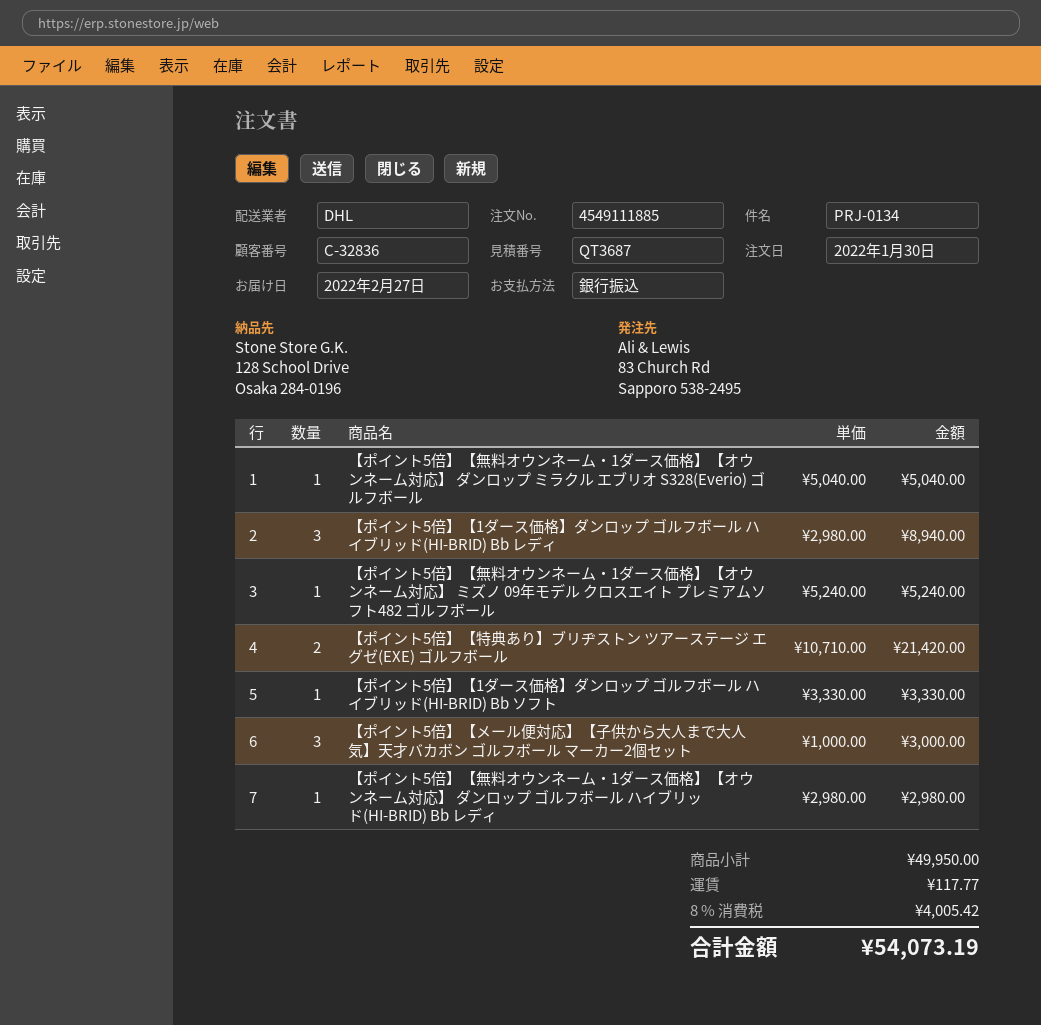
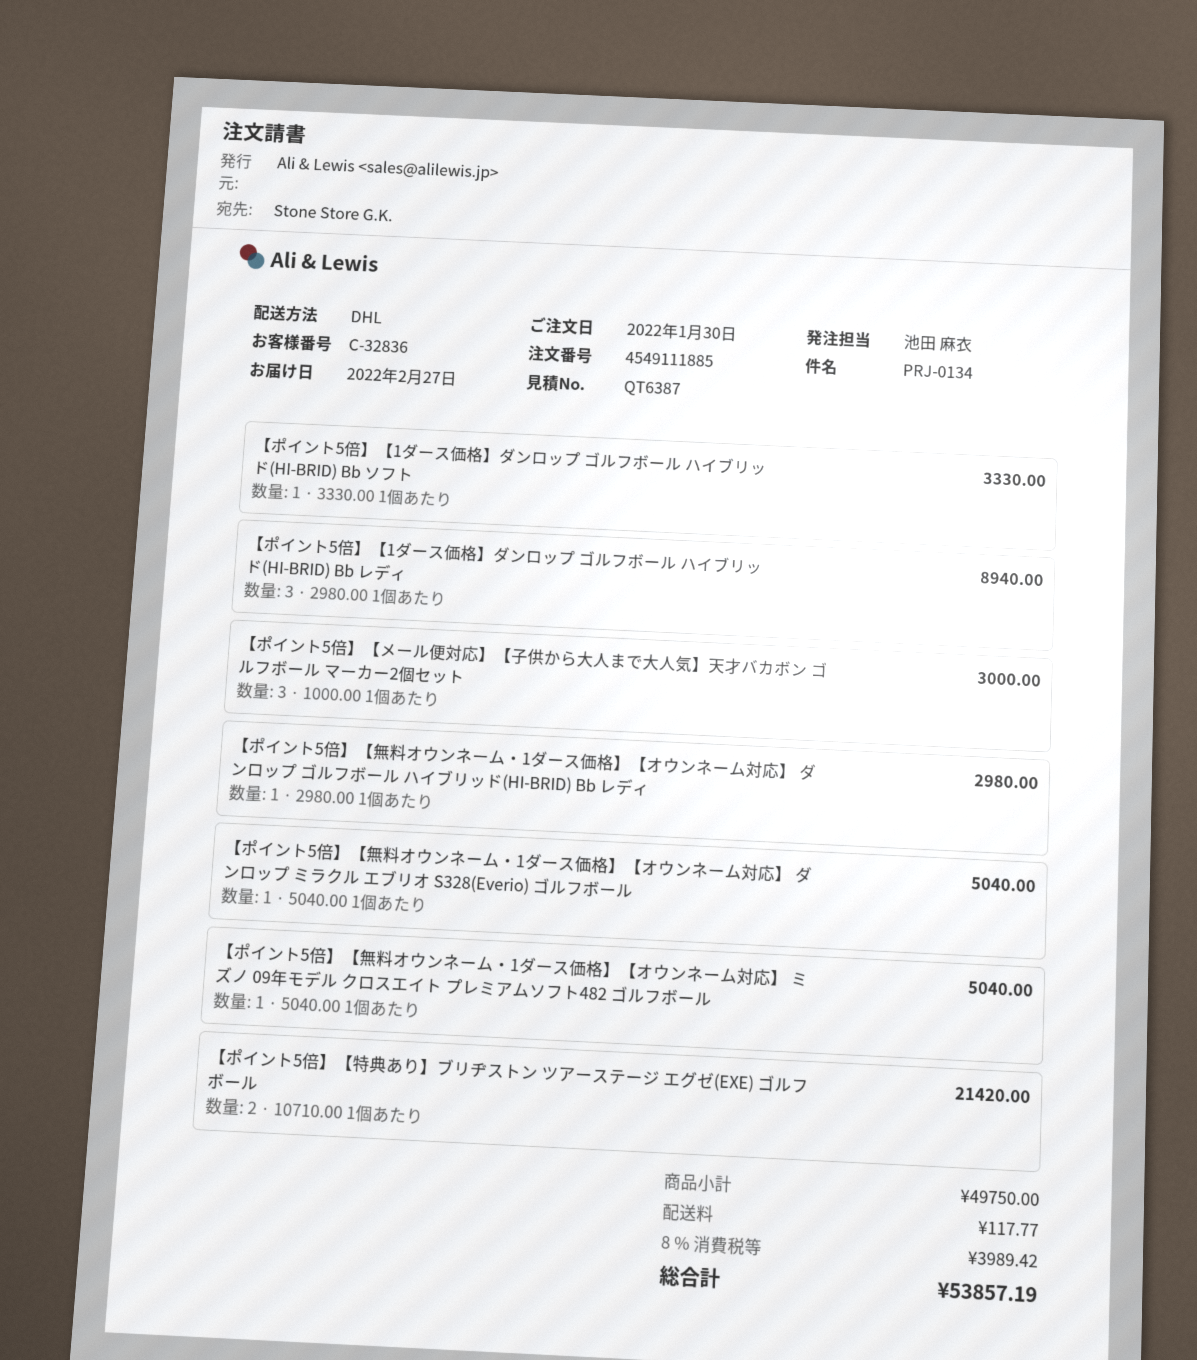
quote number: QT3687 -> QT6387
【ポイント5倍】【無料オウンネーム・1ダース価格】【オウンネーム対応】 ミズノ 09年モデル クロスエイト プレミアムソフト482 ゴルフボール: 1 x 5240.00 = 5240.00 -> 1 x 5040.00 = 5040.00
subtotal: 49950.00 -> 49750.00
tax: 8% = 4005.42 -> 8% = 3989.42
total: 54073.19 -> 53857.19

